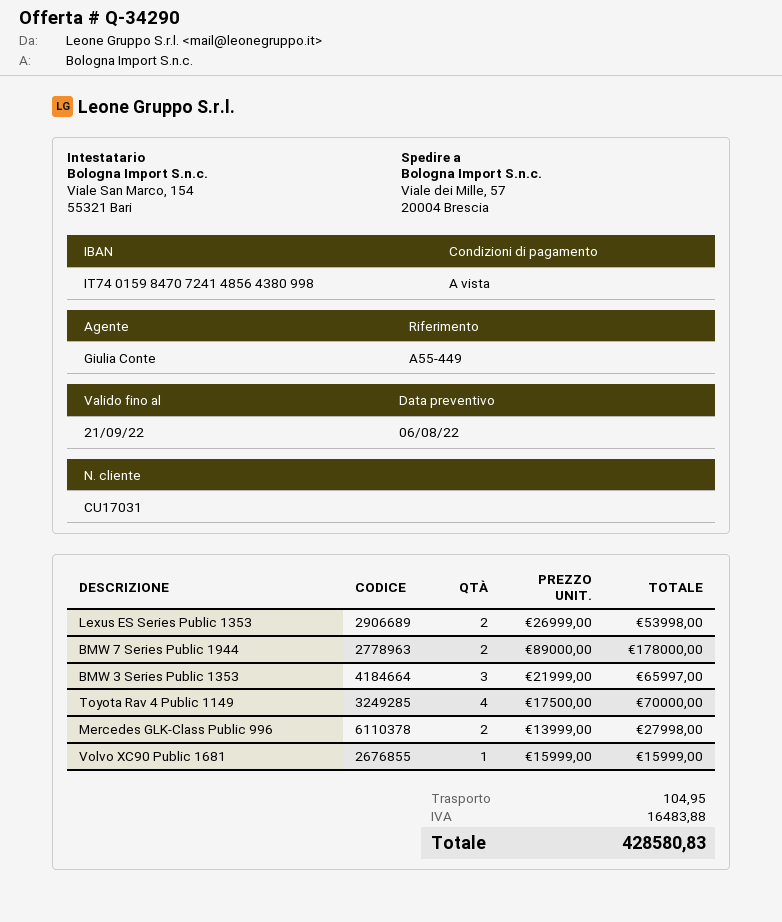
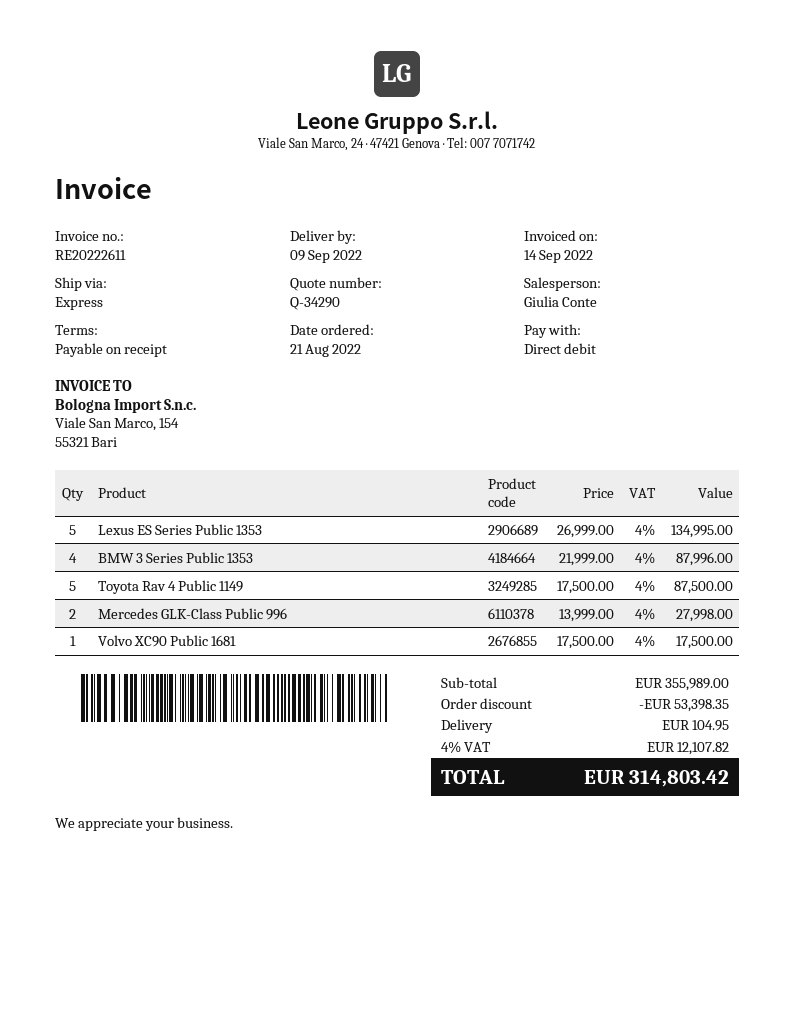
Lexus ES Series Public 1353: 2 x 26999.00 = 53998.00 -> 5 x 26999.00 = 134995.00
BMW 7 Series Public 1944: 2 x 89000.00 = 178000.00 -> none
BMW 3 Series Public 1353: 3 x 21999.00 = 65997.00 -> 4 x 21999.00 = 87996.00
Toyota Rav 4 Public 1149: 4 x 17500.00 = 70000.00 -> 5 x 17500.00 = 87500.00
Volvo XC90 Public 1681: 1 x 15999.00 = 15999.00 -> 1 x 17500.00 = 17500.00
discount: none -> 53398.35
tax: 16483.88 -> 12107.82
total: 428580.83 -> 314803.42

